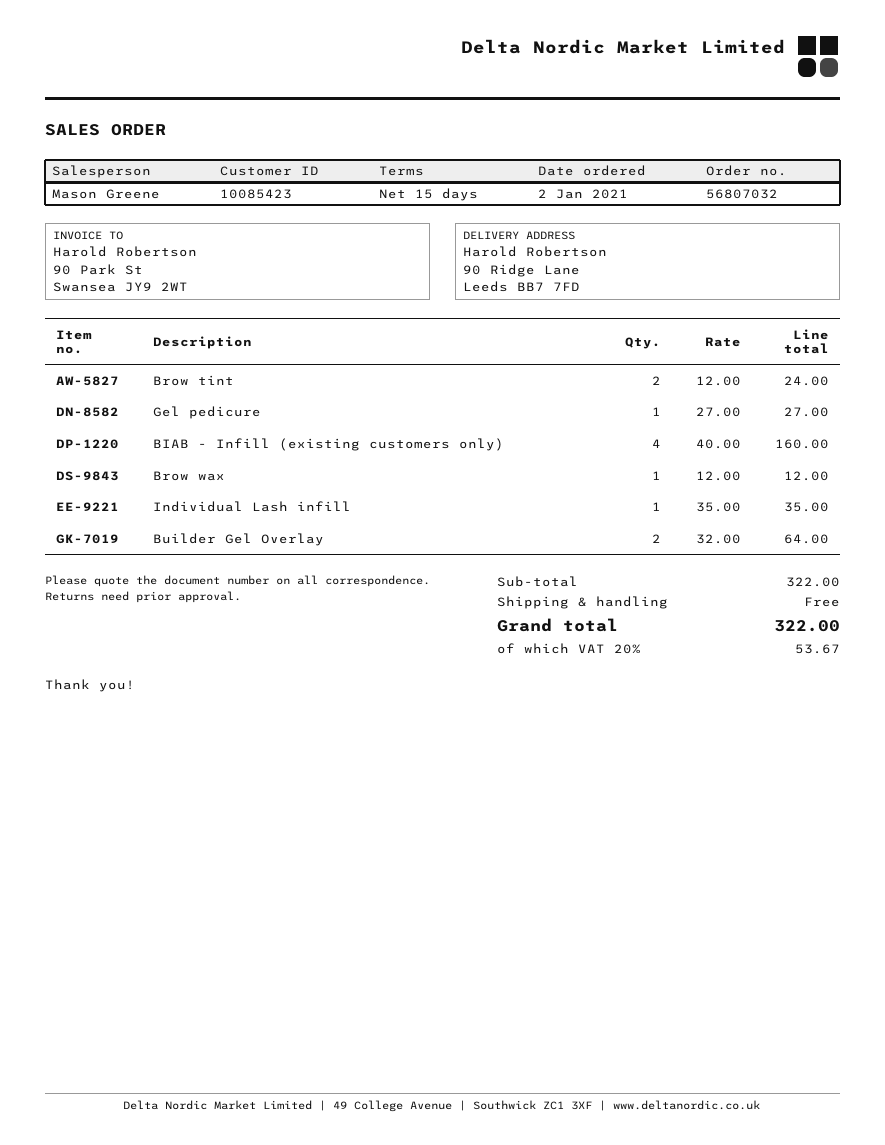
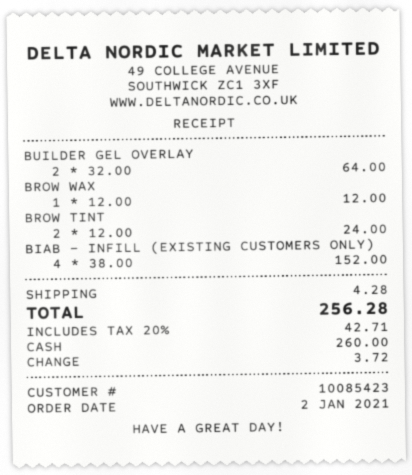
Gel pedicure: 1 x 27.00 = 27.00 -> none
BIAB - Infill (existing customers only): 4 x 40.00 = 160.00 -> 4 x 38.00 = 152.00
Individual Lash infill: 1 x 35.00 = 35.00 -> none
shipping: 0.00 -> 4.28
tax: 20% = 53.67 -> 20% = 42.71
total: 322.00 -> 256.28

